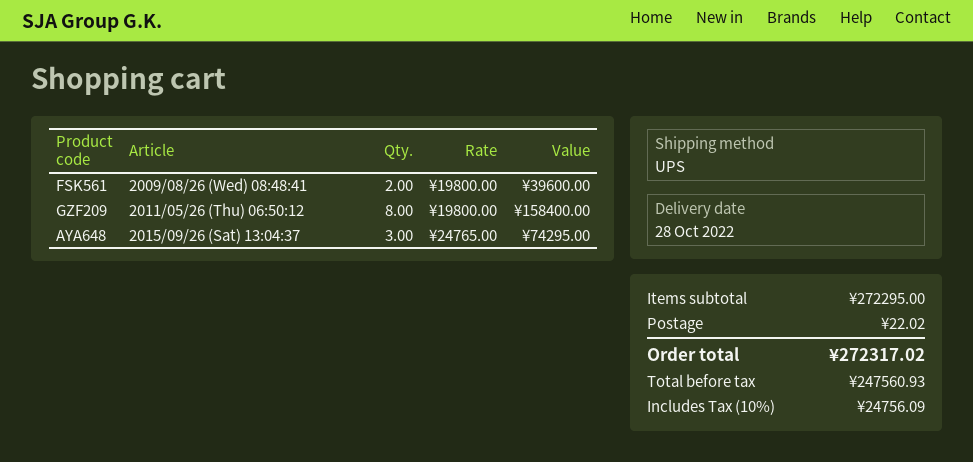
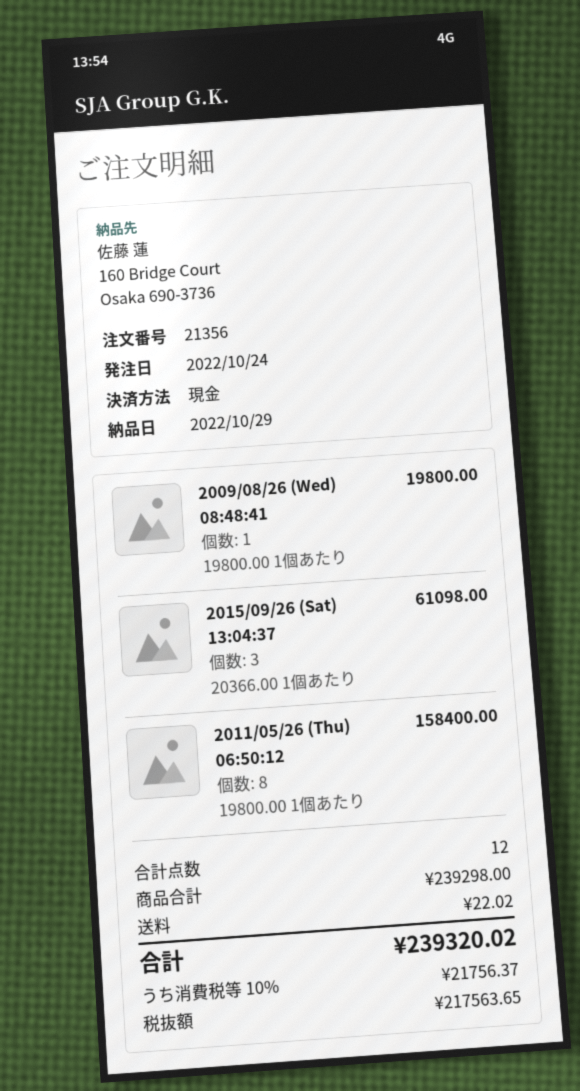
delivery date: 2022-10-28 -> 2022-10-29
2009/08/26 (Wed) 08:48:41: 2 x 19800.00 = 39600.00 -> 1 x 19800.00 = 19800.00
2015/09/26 (Sat) 13:04:37: 3 x 24765.00 = 74295.00 -> 3 x 20366.00 = 61098.00
subtotal: 272295.00 -> 239298.00
net: 247560.93 -> 217563.65
tax: 10% = 24756.09 -> 10% = 21756.37
total: 272317.02 -> 239320.02

